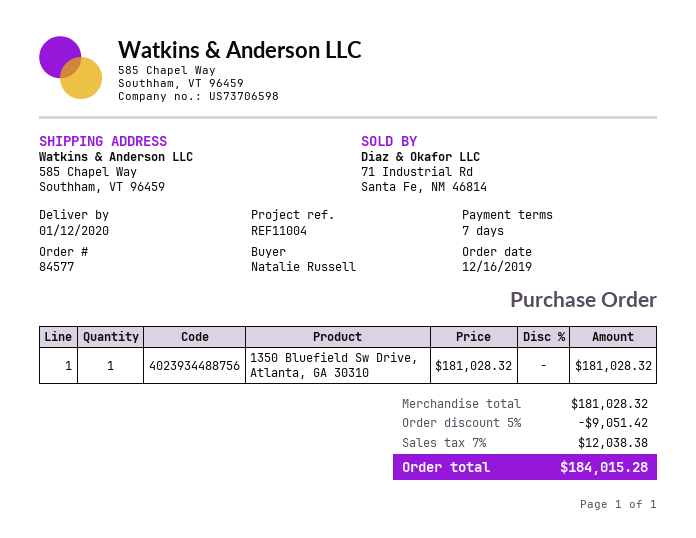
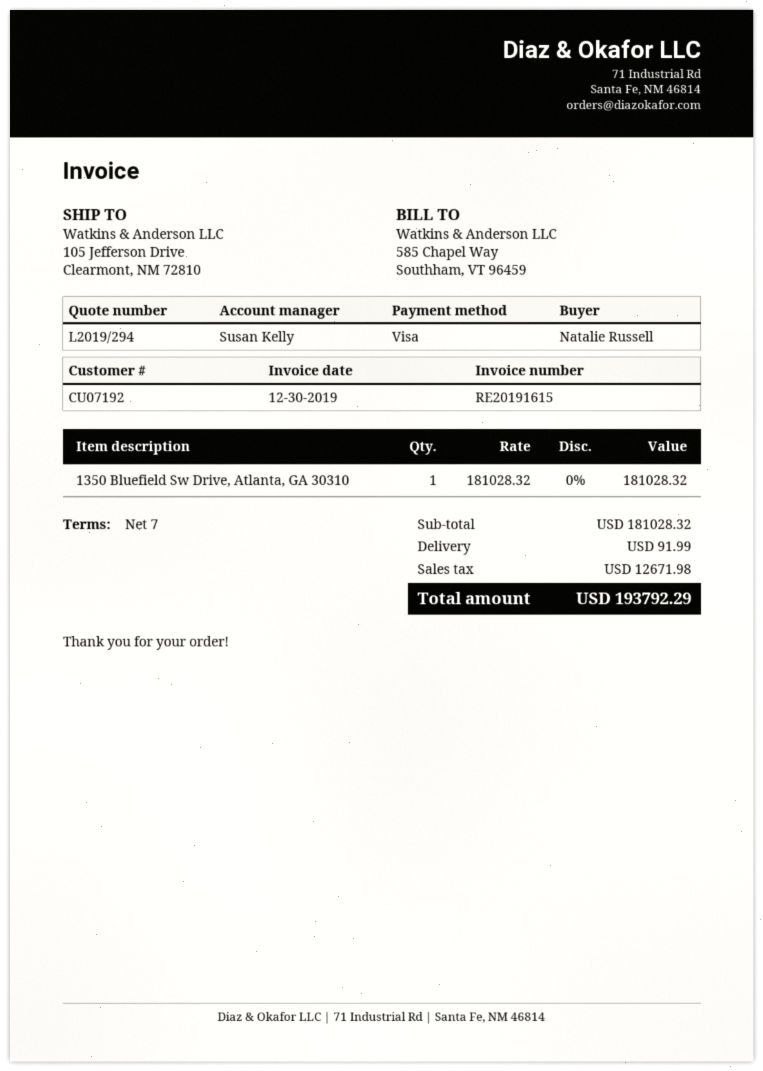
ship to: 585 Chapel Way, Southham, VT 96459 -> 105 Jefferson Drive, Clearmont, NM 72810
discount: 5% = 9051.42 -> none
shipping: none -> 91.99
tax: 12038.38 -> 12671.98
total: 184015.28 -> 193792.29

